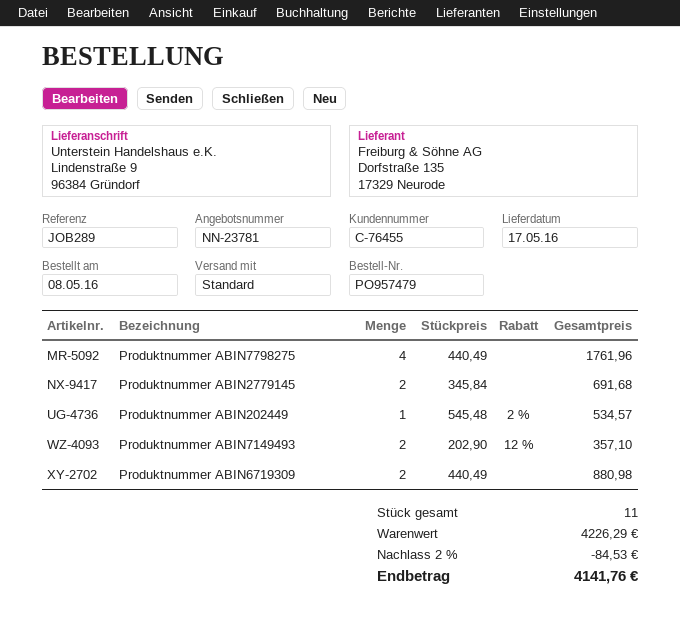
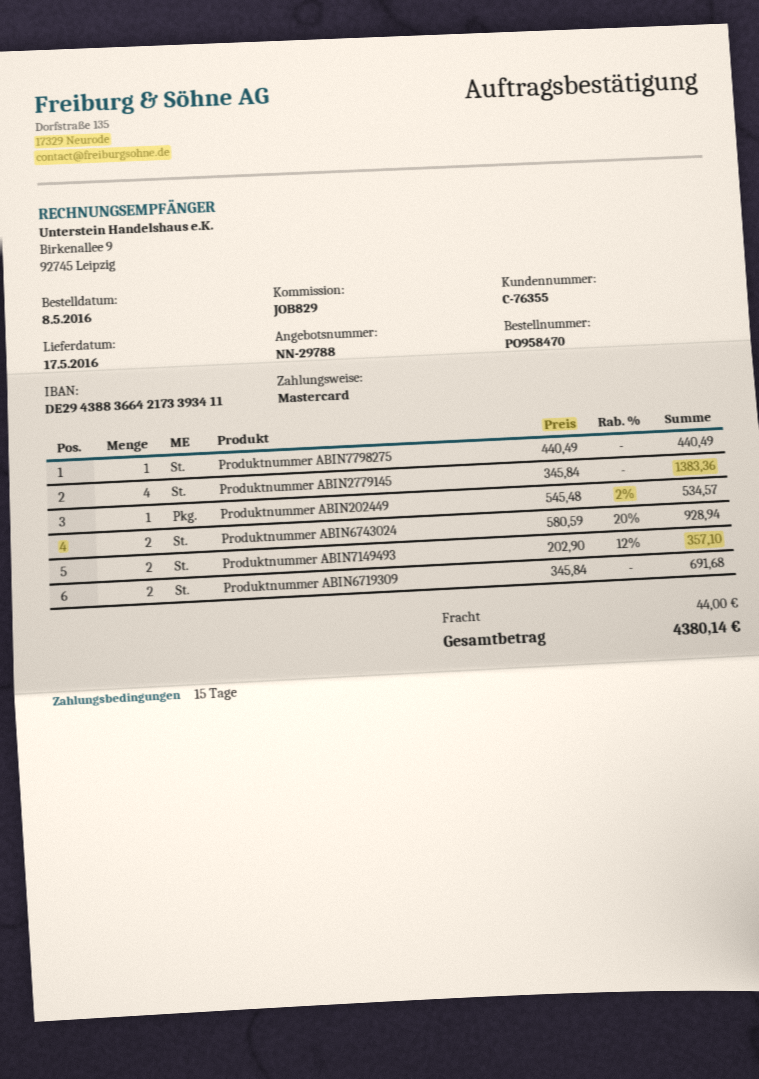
quote number: NN-23781 -> NN-29788
order number: PO957479 -> PO958470
customer number: C-76455 -> C-76355
reference: JOB289 -> JOB829
Produktnummer ABIN7798275: 4 x 440.49 = 1761.96 -> 1 x 440.49 = 440.49
Produktnummer ABIN2779145: 2 x 345.84 = 691.68 -> 4 x 345.84 = 1383.36
Produktnummer ABIN6719309: 2 x 440.49 = 880.98 -> 2 x 345.84 = 691.68
Produktnummer ABIN6743024: none -> 2 x 580.59 - 20% = 928.94
discount: 2% = 84.53 -> none
shipping: none -> 44.00
total: 4141.76 -> 4380.14

